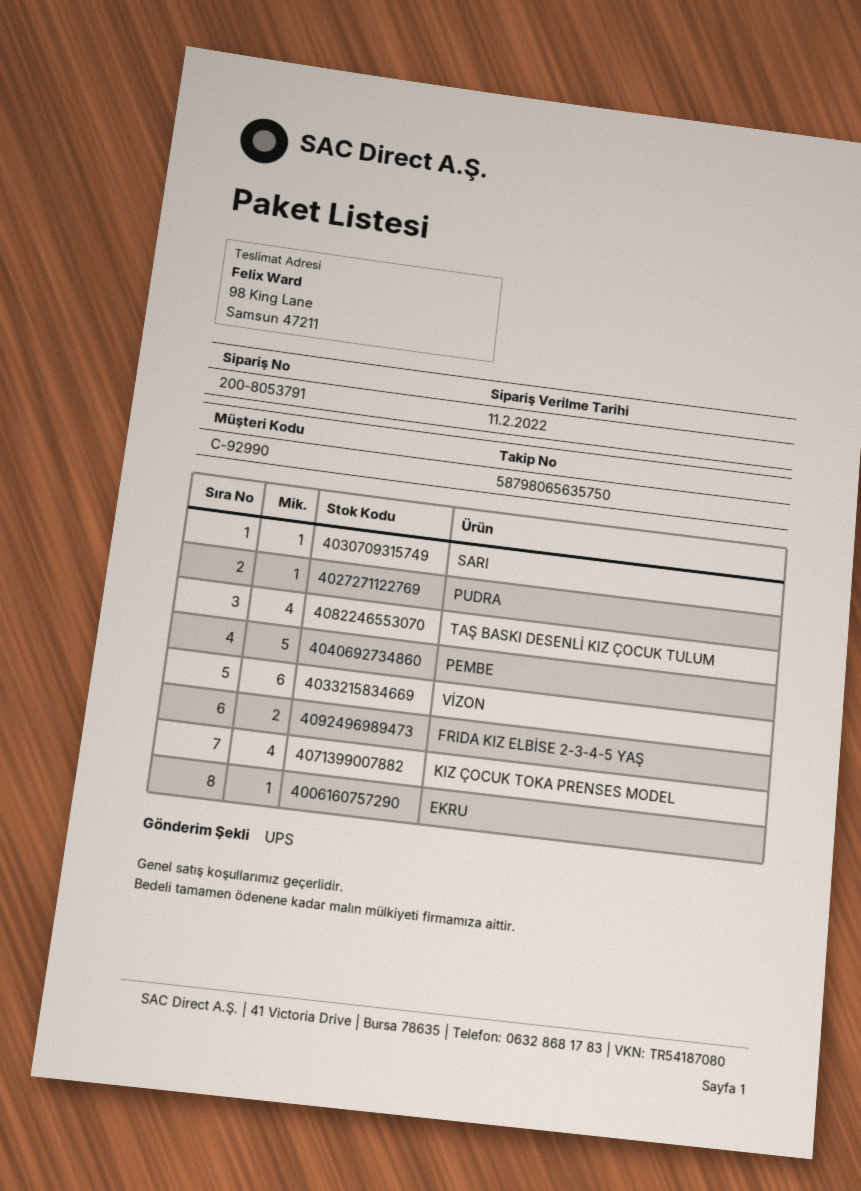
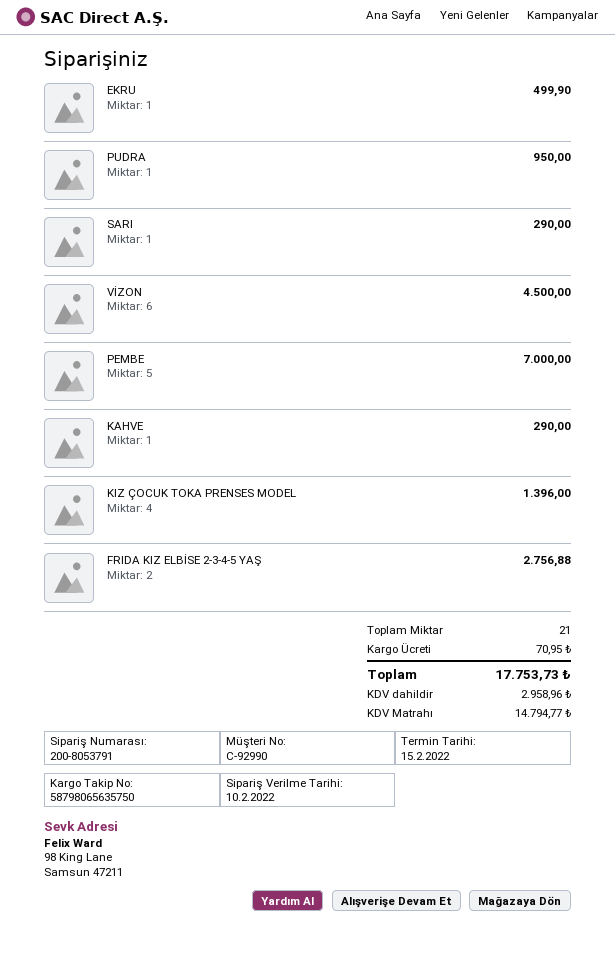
order date: 2022-02-11 -> 2022-02-10
TAŞ BASKI DESENLİ KIZ ÇOCUK TULUM: 4 -> none
KAHVE: none -> 1

